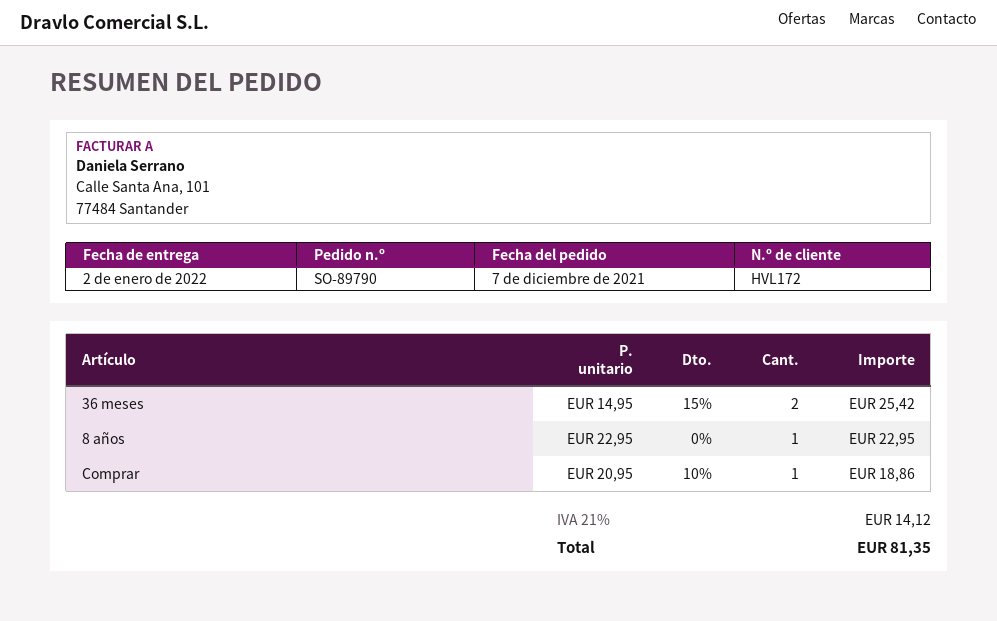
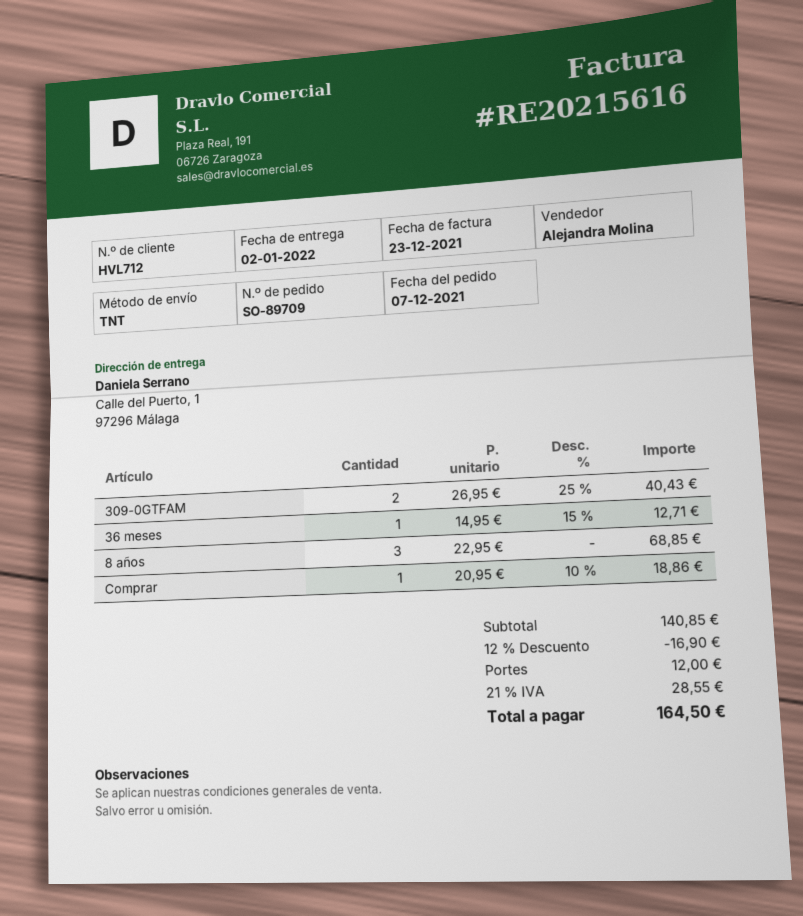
order number: SO-89790 -> SO-89709
customer number: HVL172 -> HVL712
36 meses: 2 x 14.95 - 15% = 25.42 -> 1 x 14.95 - 15% = 12.71
8 años: 1 x 22.95 = 22.95 -> 3 x 22.95 = 68.85
309-0GTFAM: none -> 2 x 26.95 - 25% = 40.43
discount: none -> 12% = 16.90
shipping: none -> 12.00
tax: 21% = 14.12 -> 21% = 28.55
total: 81.35 -> 164.50

